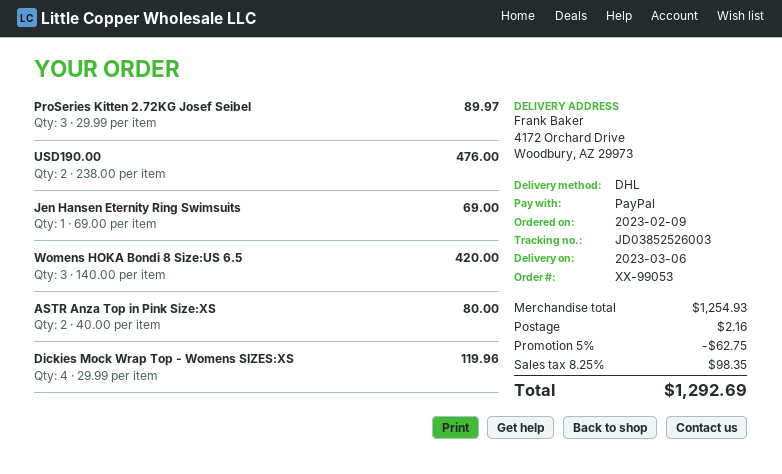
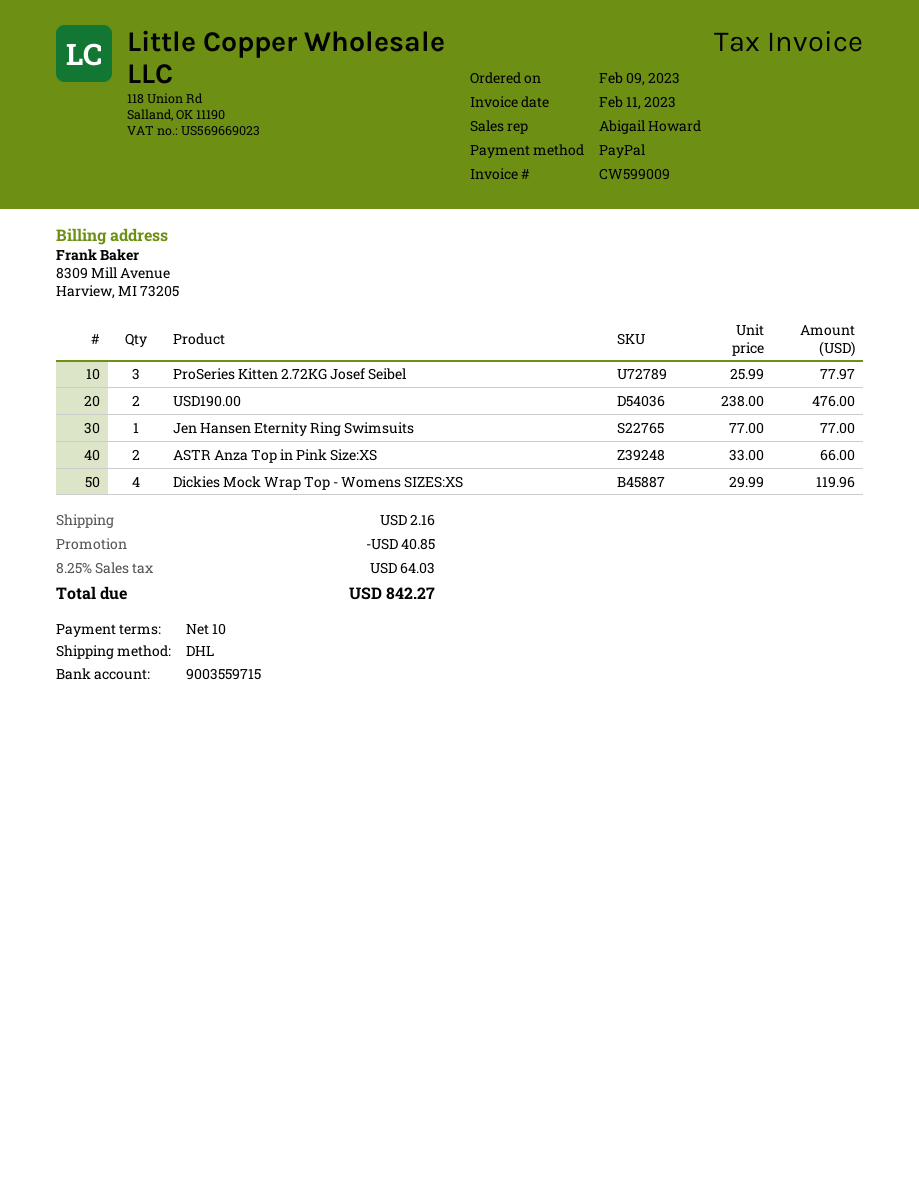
ProSeries Kitten 2.72KG Josef Seibel: 3 x 29.99 = 89.97 -> 3 x 25.99 = 77.97
Jen Hansen Eternity Ring Swimsuits: 1 x 69.00 = 69.00 -> 1 x 77.00 = 77.00
Womens HOKA Bondi 8 Size:US 6.5: 3 x 140.00 = 420.00 -> none
ASTR Anza Top in Pink Size:XS: 2 x 40.00 = 80.00 -> 2 x 33.00 = 66.00
discount: 62.75 -> 40.85
tax: 8.25% = 98.35 -> 8.25% = 64.03
total: 1292.69 -> 842.27

